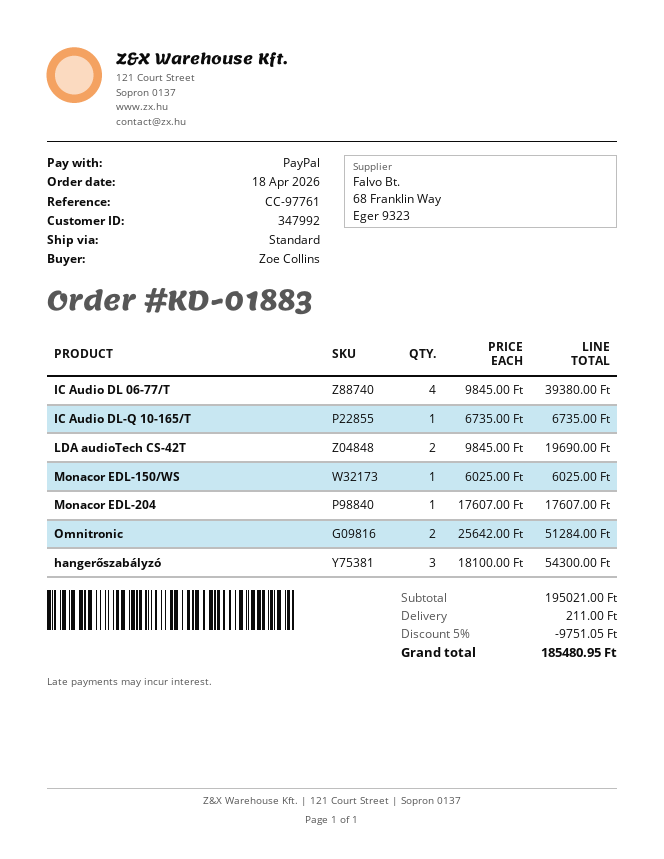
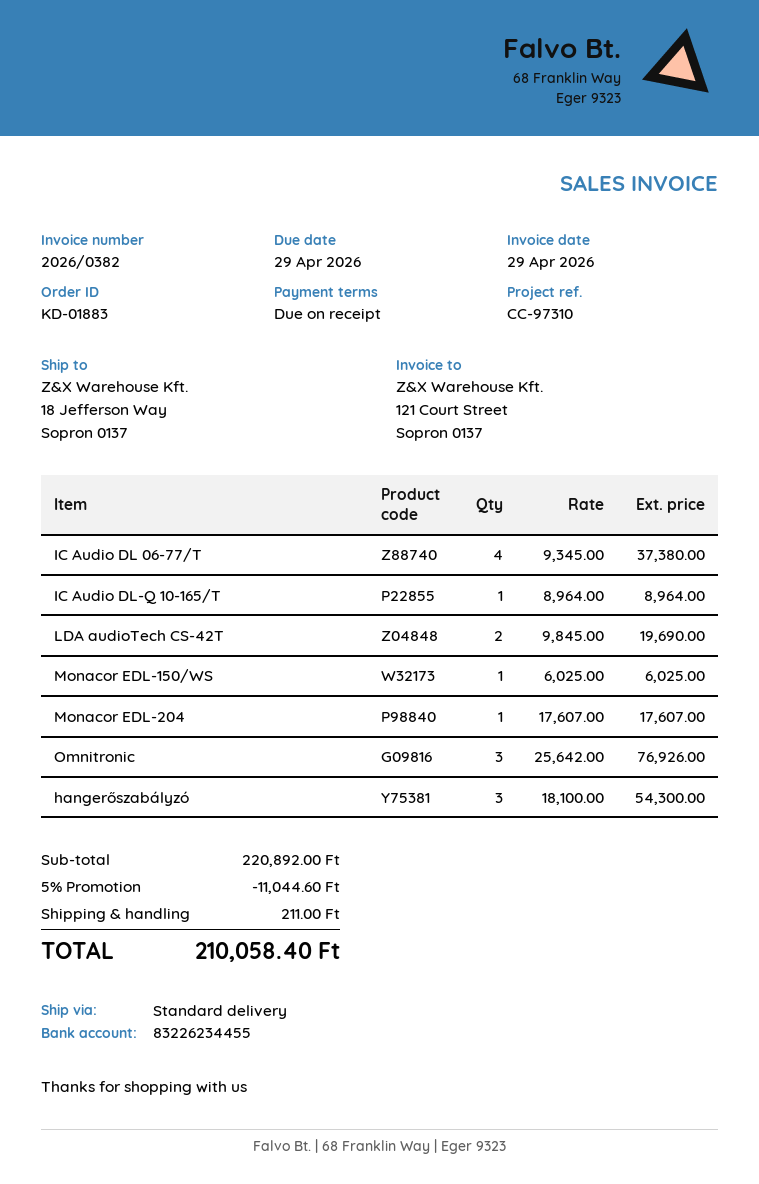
reference: CC-97761 -> CC-97310
IC Audio DL 06-77/T: 4 x 9845.00 = 39380.00 -> 4 x 9345.00 = 37380.00
IC Audio DL-Q 10-165/T: 1 x 6735.00 = 6735.00 -> 1 x 8964.00 = 8964.00
Omnitronic: 2 x 25642.00 = 51284.00 -> 3 x 25642.00 = 76926.00
subtotal: 195021.00 -> 220892.00
discount: 5% = 9751.05 -> 5% = 11044.60
total: 185480.95 -> 210058.40

